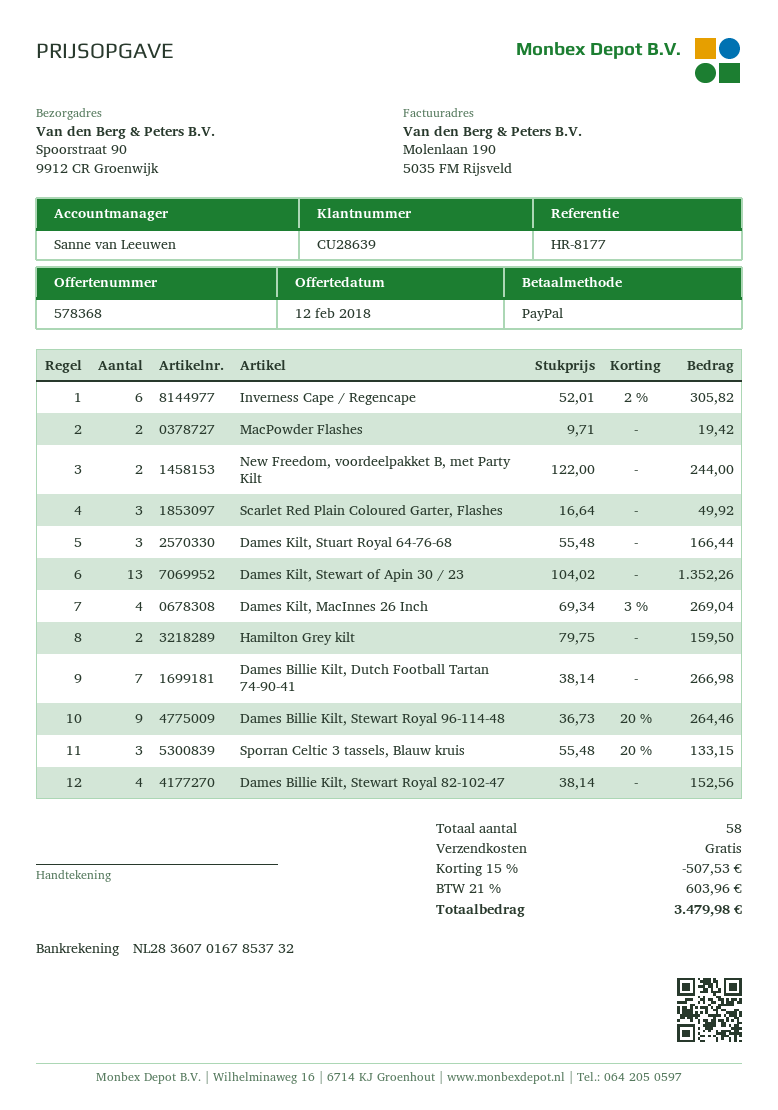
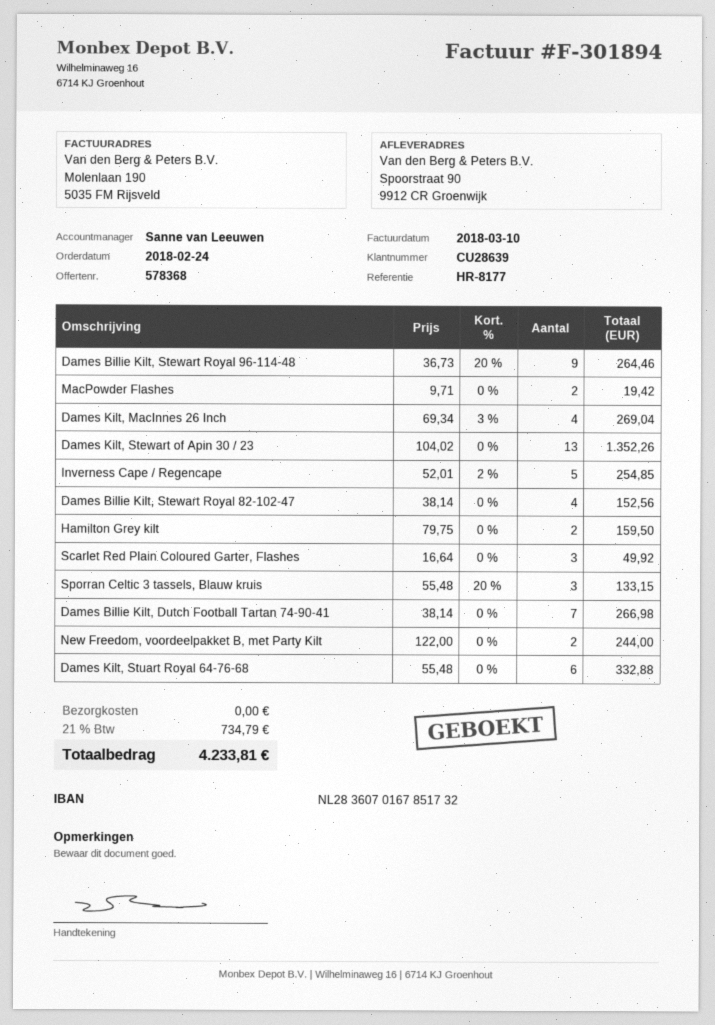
bank account: NL2836070167853732 -> NL2836070167851732
Inverness Cape / Regencape: 6 x 52.01 - 2% = 305.82 -> 5 x 52.01 - 2% = 254.85
Dames Kilt, Stuart Royal 64-76-68: 3 x 55.48 = 166.44 -> 6 x 55.48 = 332.88
discount: 15% = 507.53 -> none
tax: 21% = 603.96 -> 21% = 734.79
total: 3479.98 -> 4233.81

